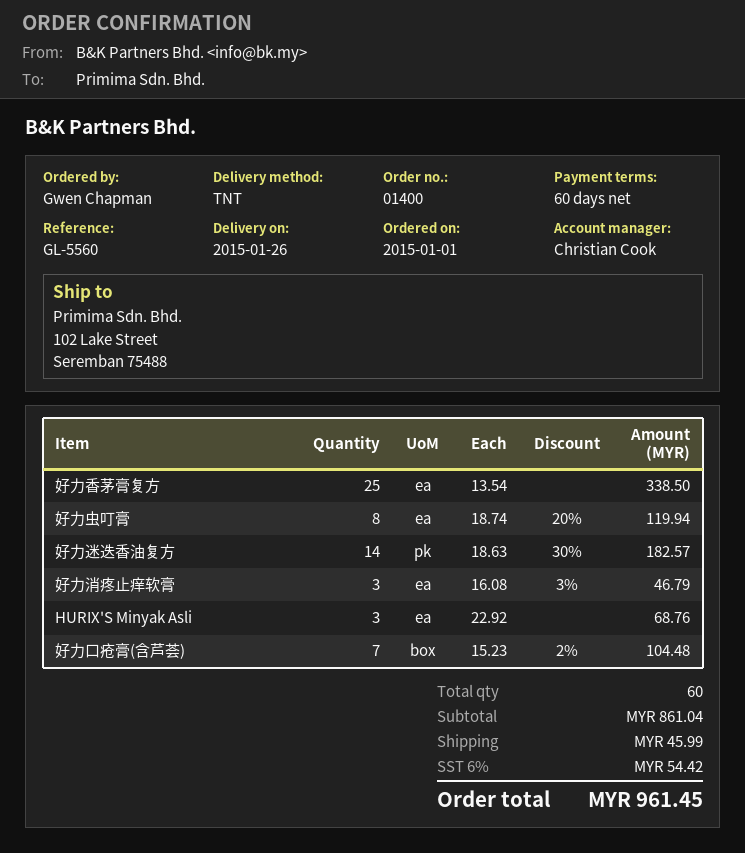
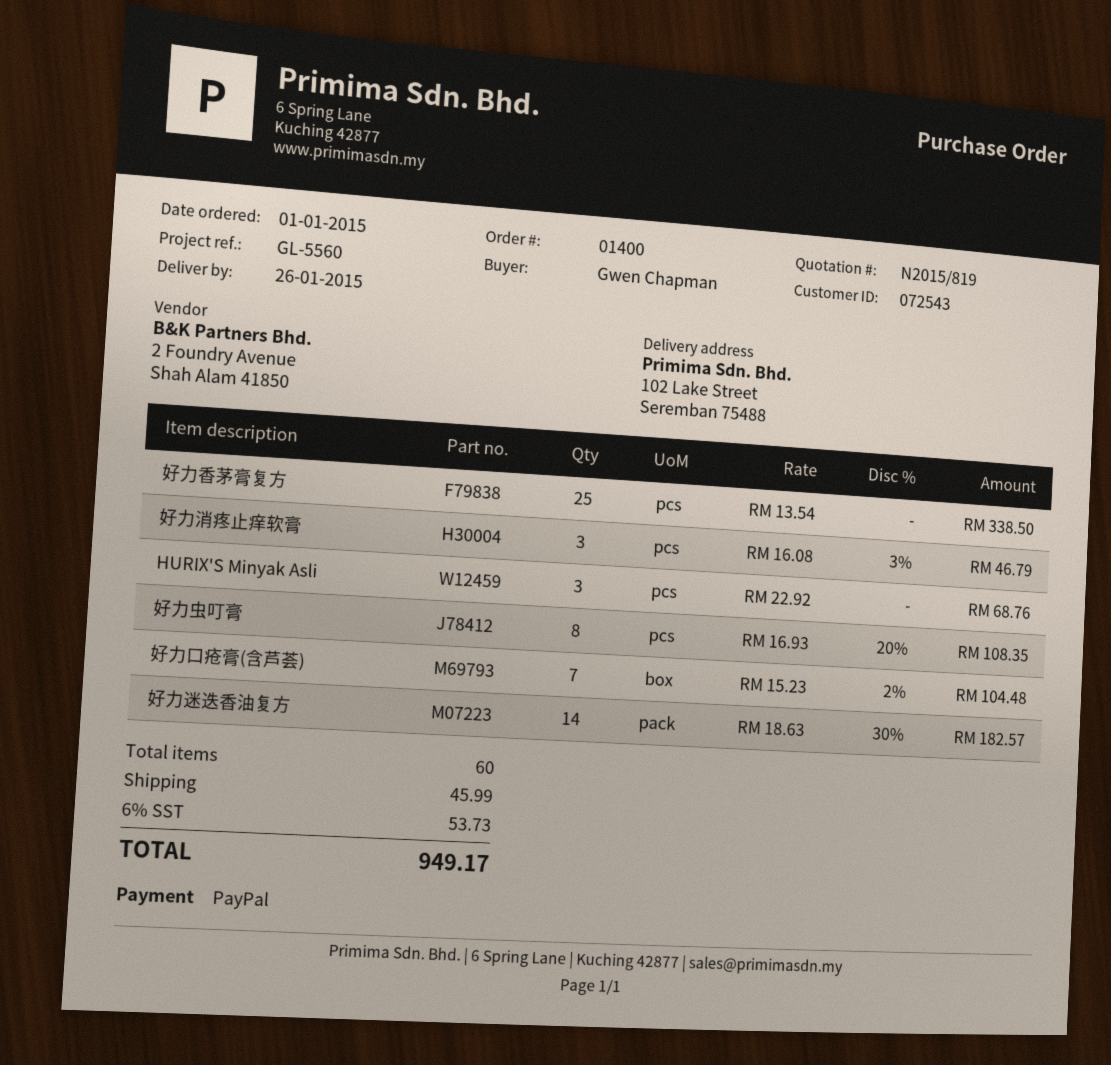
好力虫叮膏: 8 x 18.74 - 20% = 119.94 -> 8 x 16.93 - 20% = 108.35
tax: 6% = 54.42 -> 6% = 53.73
total: 961.45 -> 949.17

